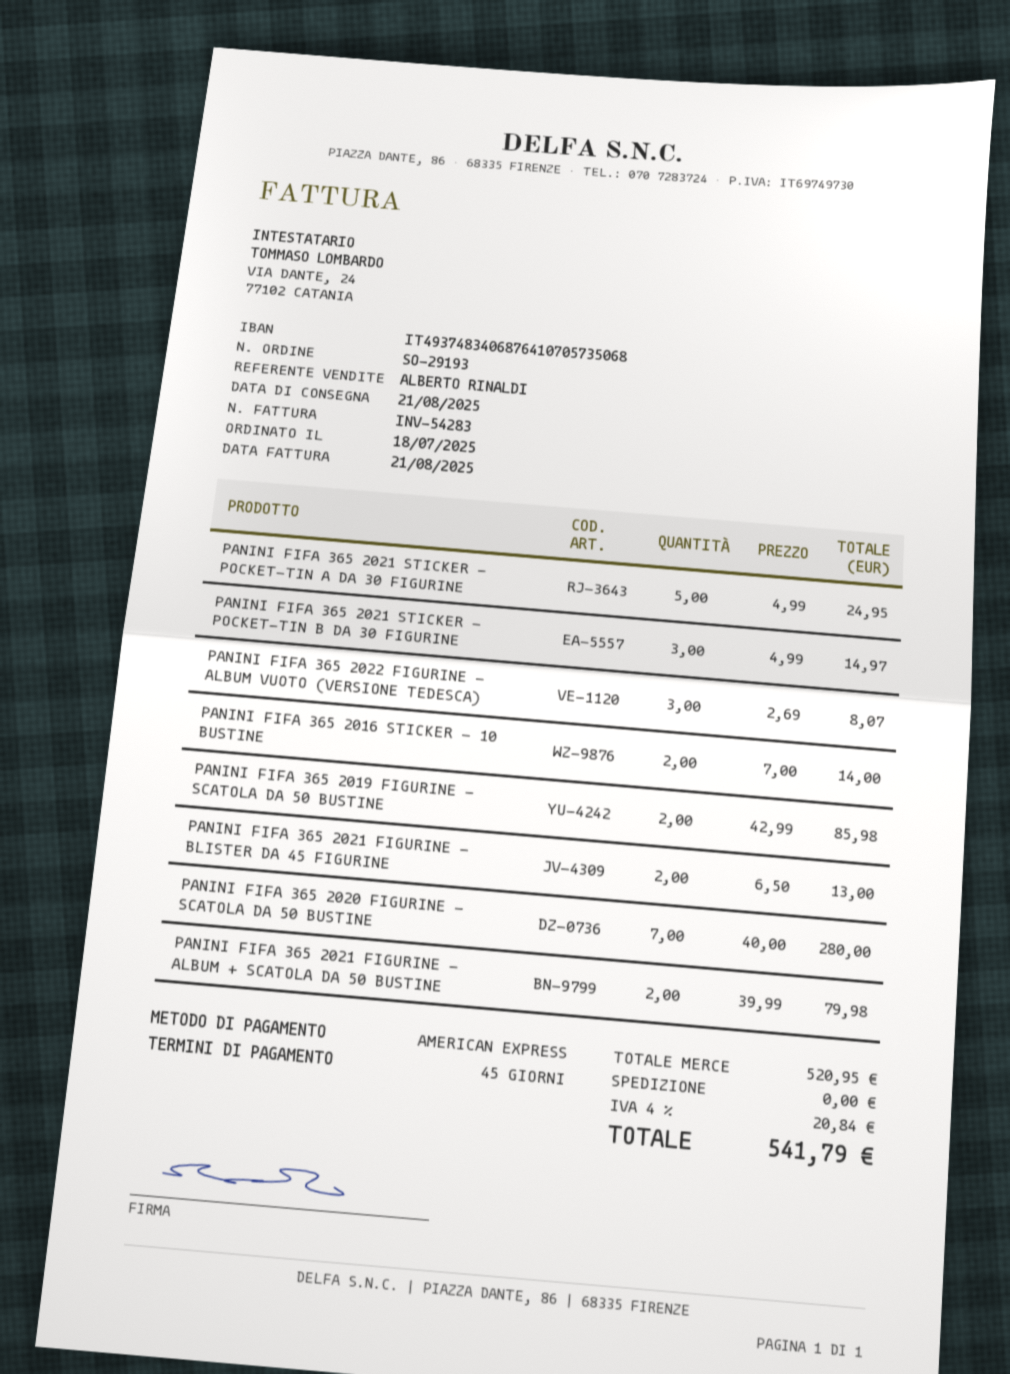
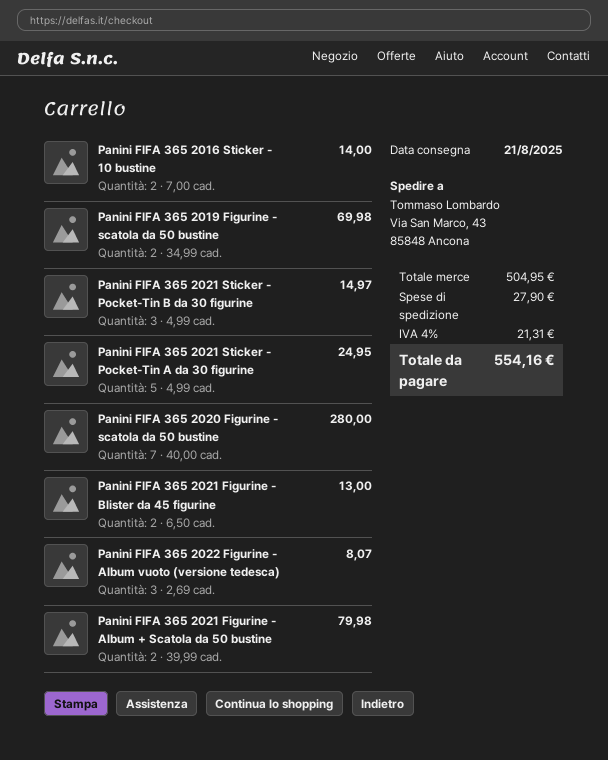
PANINI FIFA 365 2019 FIGURINE - SCATOLA DA 50 BUSTINE: 2 x 42.99 = 85.98 -> 2 x 34.99 = 69.98
subtotal: 520.95 -> 504.95
shipping: 0.00 -> 27.90
tax: 4% = 20.84 -> 4% = 21.31
total: 541.79 -> 554.16

